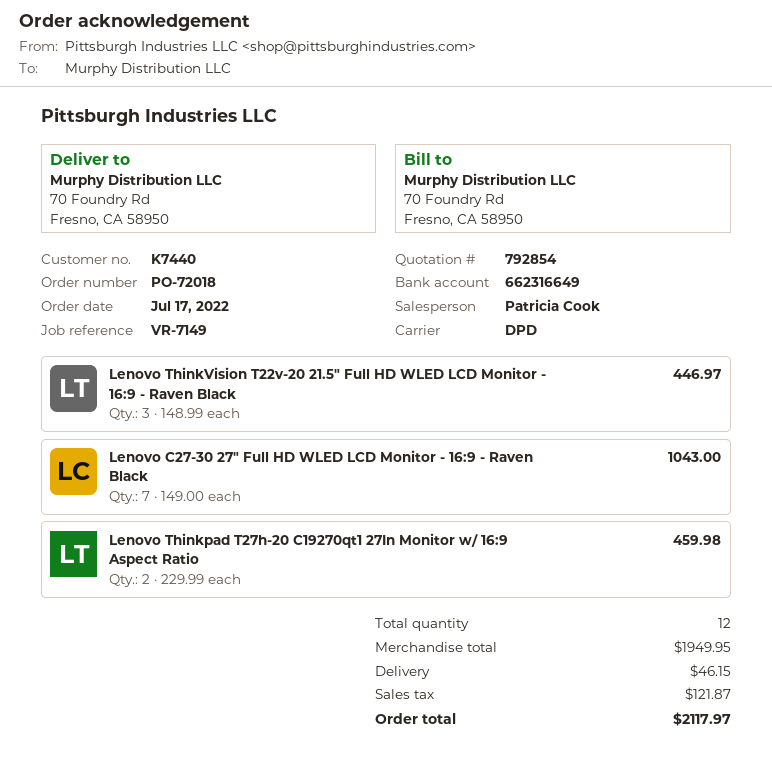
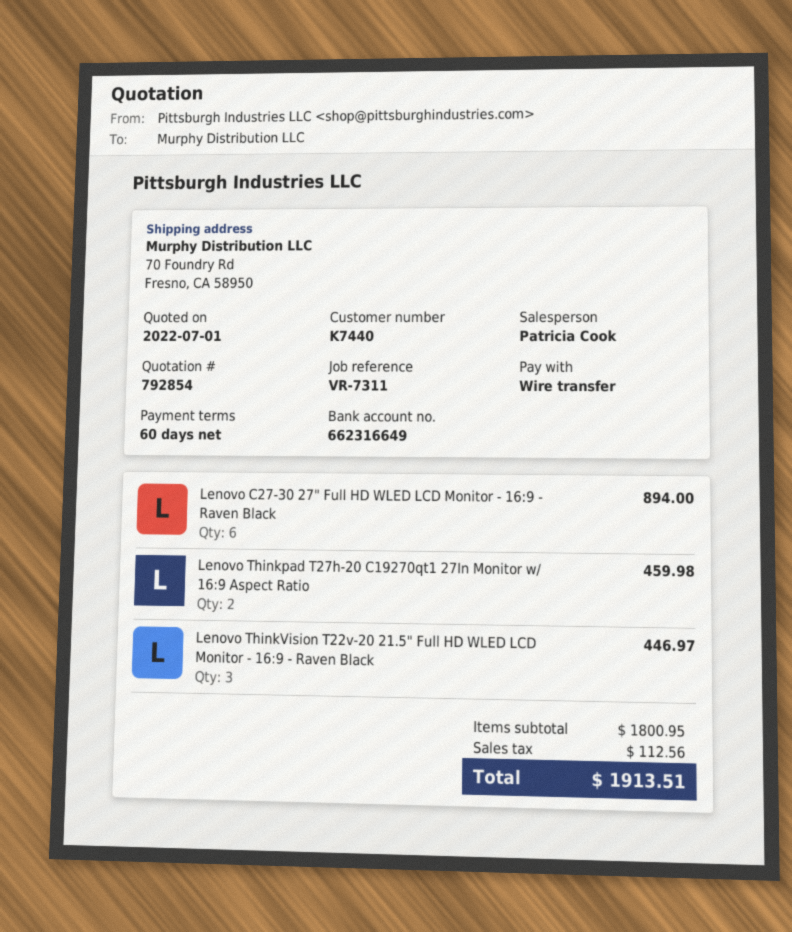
reference: VR-7149 -> VR-7311
Lenovo C27-30 27" Full HD WLED LCD Monitor - 16:9 - Raven Black: 7 for 1043.00 -> 6 for 894.00
subtotal: 1949.95 -> 1800.95
shipping: 46.15 -> none
tax: 121.87 -> 112.56
total: 2117.97 -> 1913.51

